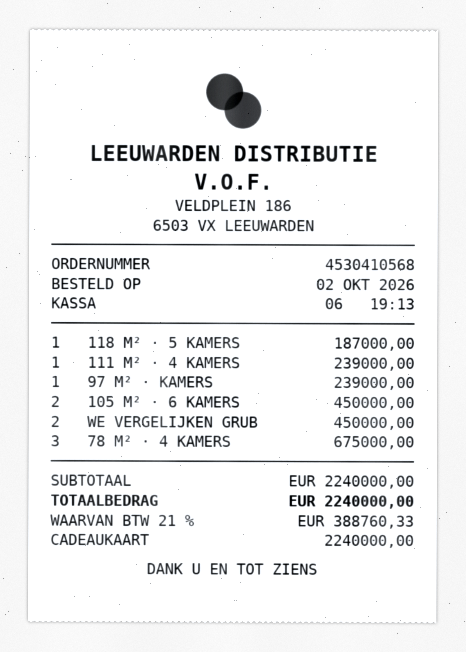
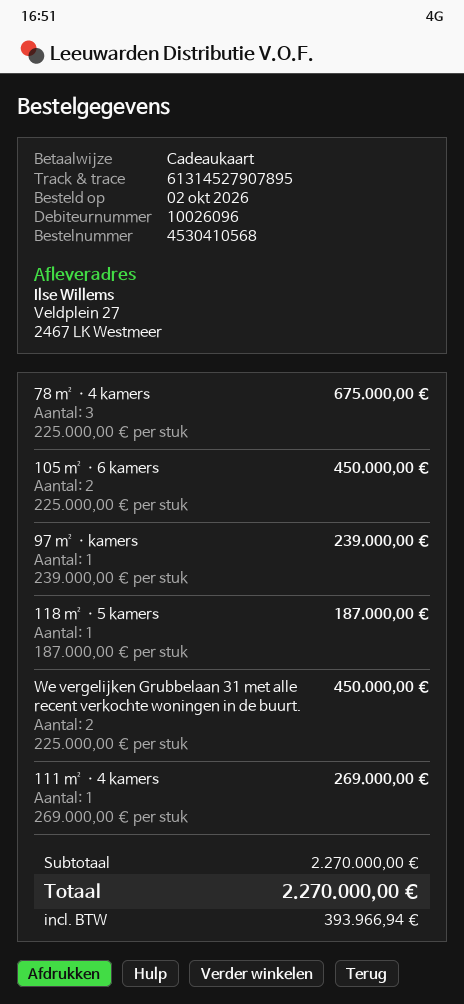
111 M² · 4 KAMERS: 1 for 239000.00 -> 1 for 269000.00
subtotal: 2240000.00 -> 2270000.00
tax: 388760.33 -> 393966.94
total: 2240000.00 -> 2270000.00

